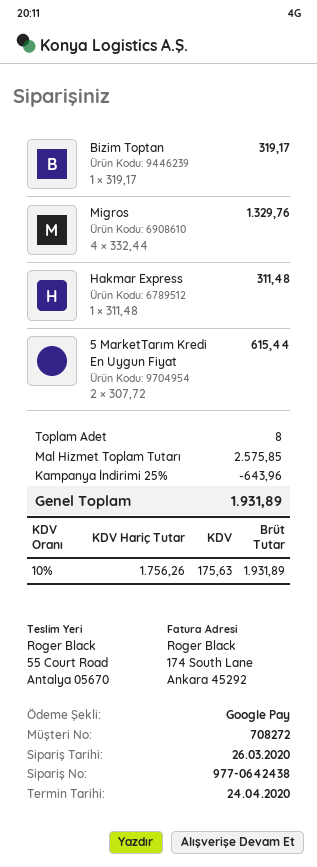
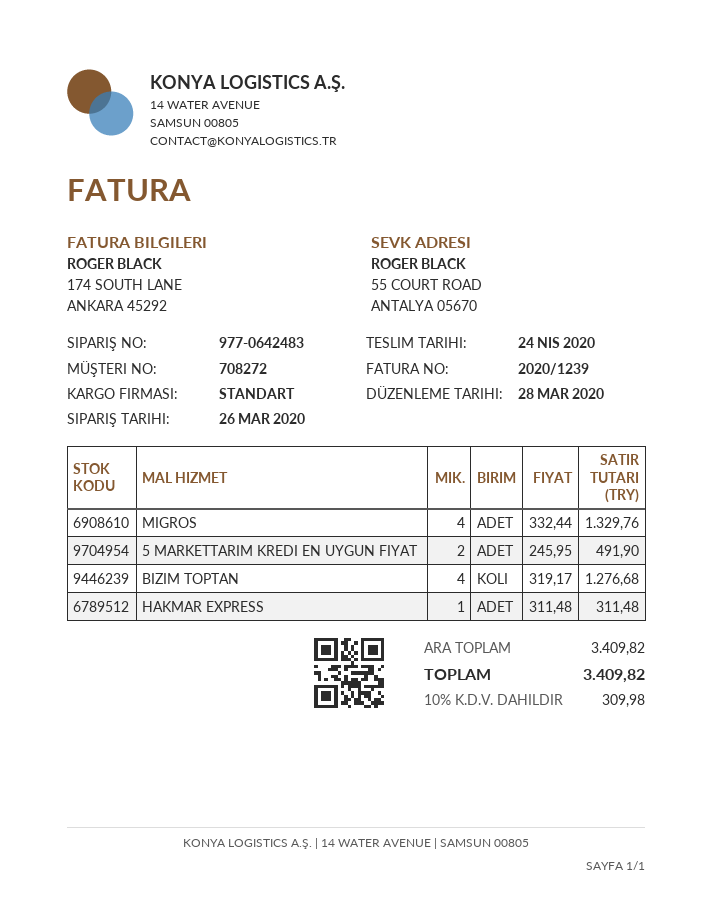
order number: 977-0642438 -> 977-0642483
Bizim Toptan: 1 x 319.17 = 319.17 -> 4 x 319.17 = 1276.68
5 MarketTarım Kredi En Uygun Fiyat: 2 x 307.72 = 615.44 -> 2 x 245.95 = 491.90
subtotal: 2575.85 -> 3409.82
discount: 25% = 643.96 -> none
tax: 10% = 175.63 -> 10% = 309.98
total: 1931.89 -> 3409.82

